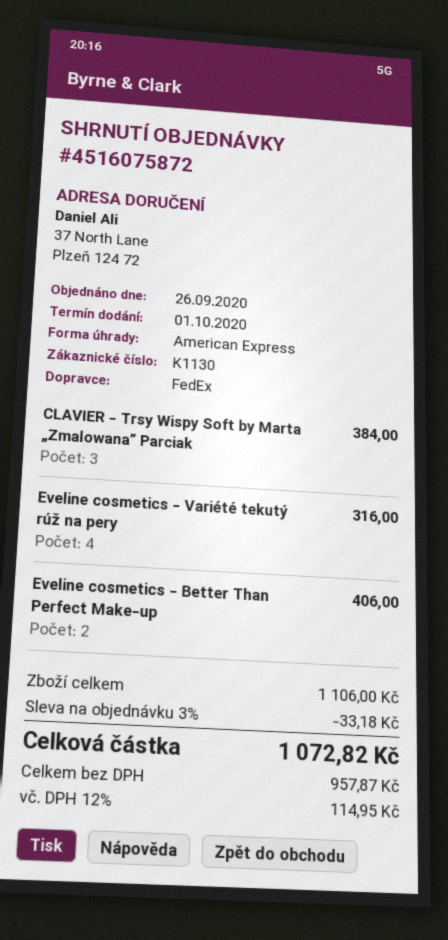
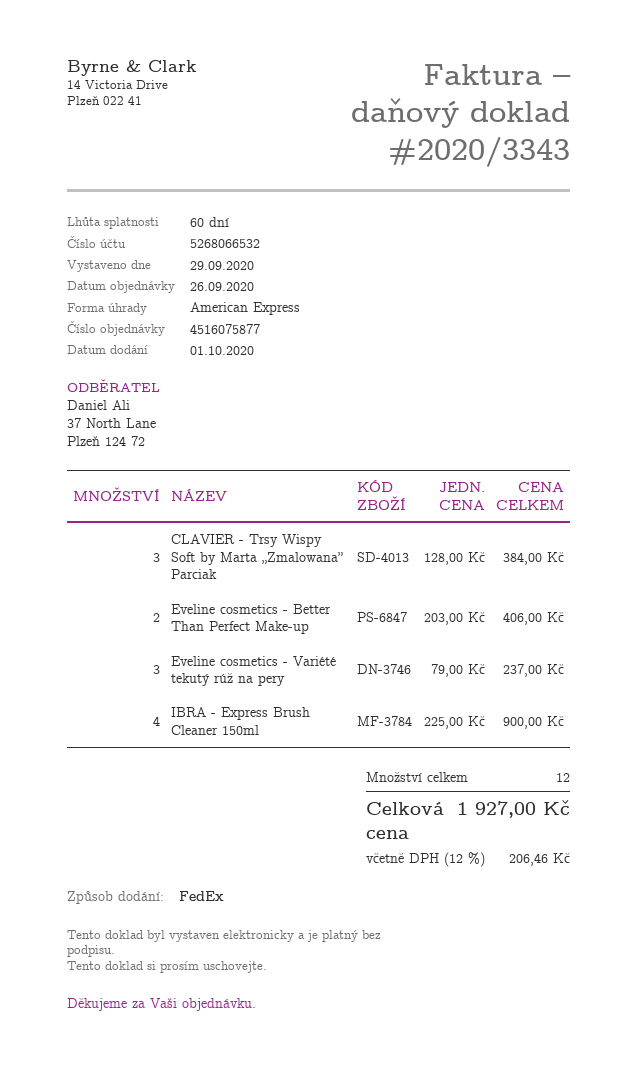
order number: 4516075872 -> 4516075877
Eveline cosmetics - Variété tekutý rúž na pery: 4 for 316.00 -> 3 for 237.00
IBRA - Express Brush Cleaner 150ml: none -> 4 for 900.00
discount: 3% = 33.18 -> none
tax: 12% = 114.95 -> 12% = 206.46
total: 1072.82 -> 1927.00

